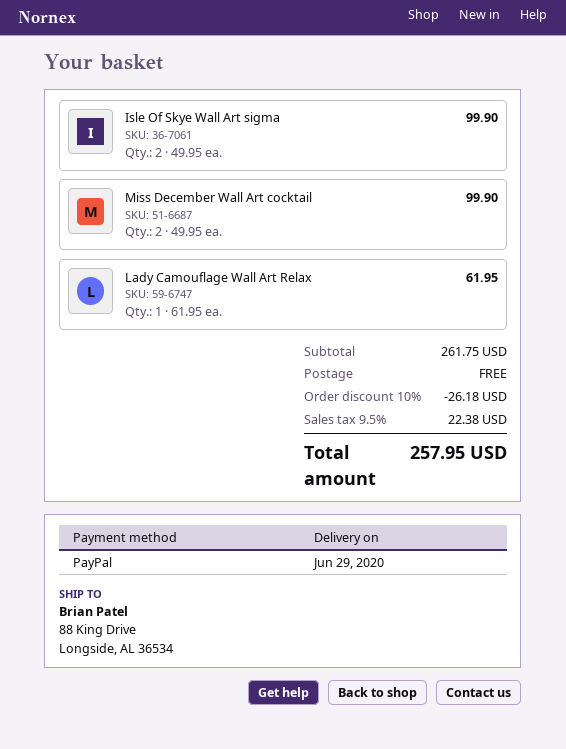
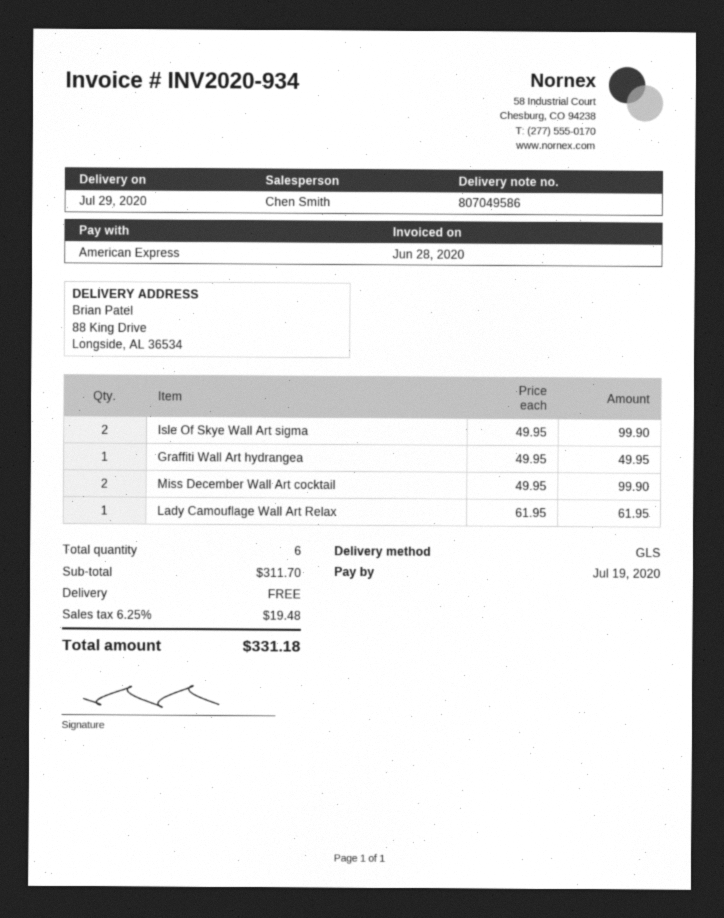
delivery date: 2020-06-29 -> 2020-07-29
payment method: PayPal -> American Express
Graffiti Wall Art hydrangea: none -> 1 x 49.95 = 49.95
subtotal: 261.75 -> 311.70
discount: 10% = 26.18 -> none
tax: 9.5% = 22.38 -> 6.25% = 19.48
total: 257.95 -> 331.18

